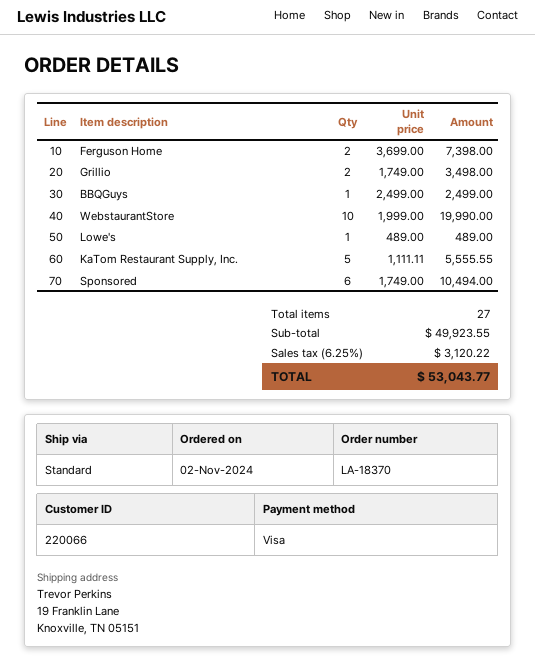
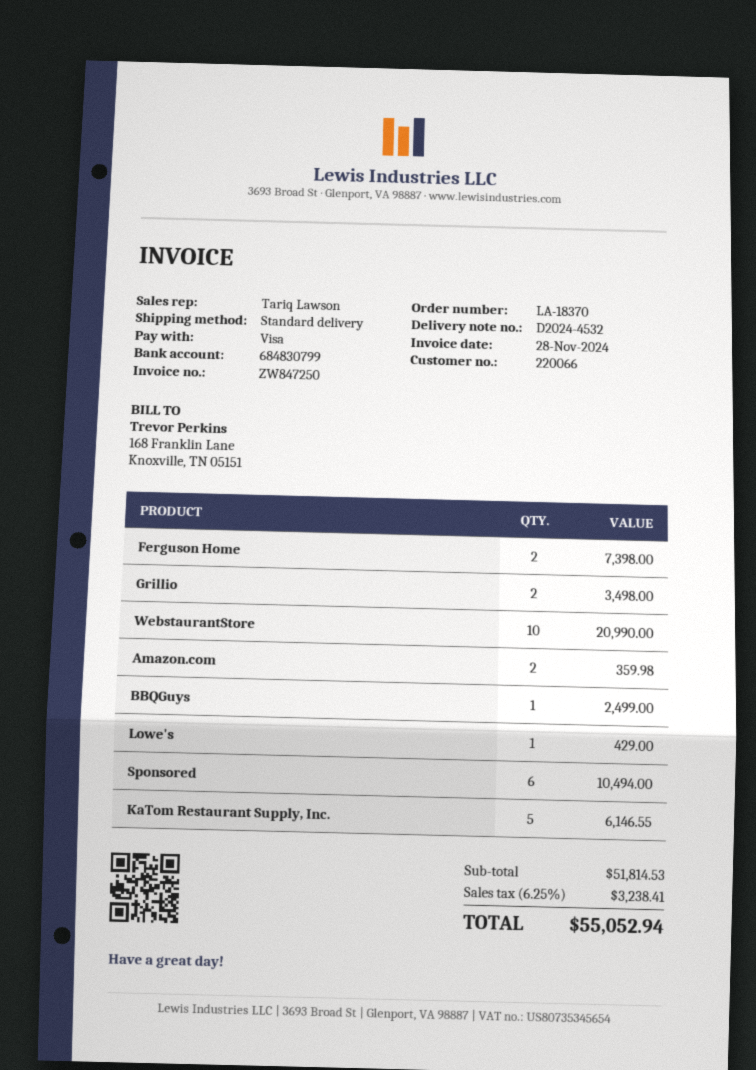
WebstaurantStore: 10 for 19990.00 -> 10 for 20990.00
Lowe's: 1 for 489.00 -> 1 for 429.00
KaTom Restaurant Supply, Inc.: 5 for 5555.55 -> 5 for 6146.55
Amazon.com: none -> 2 for 359.98
subtotal: 49923.55 -> 51814.53
tax: 6.25% = 3120.22 -> 6.25% = 3238.41
total: 53043.77 -> 55052.94

